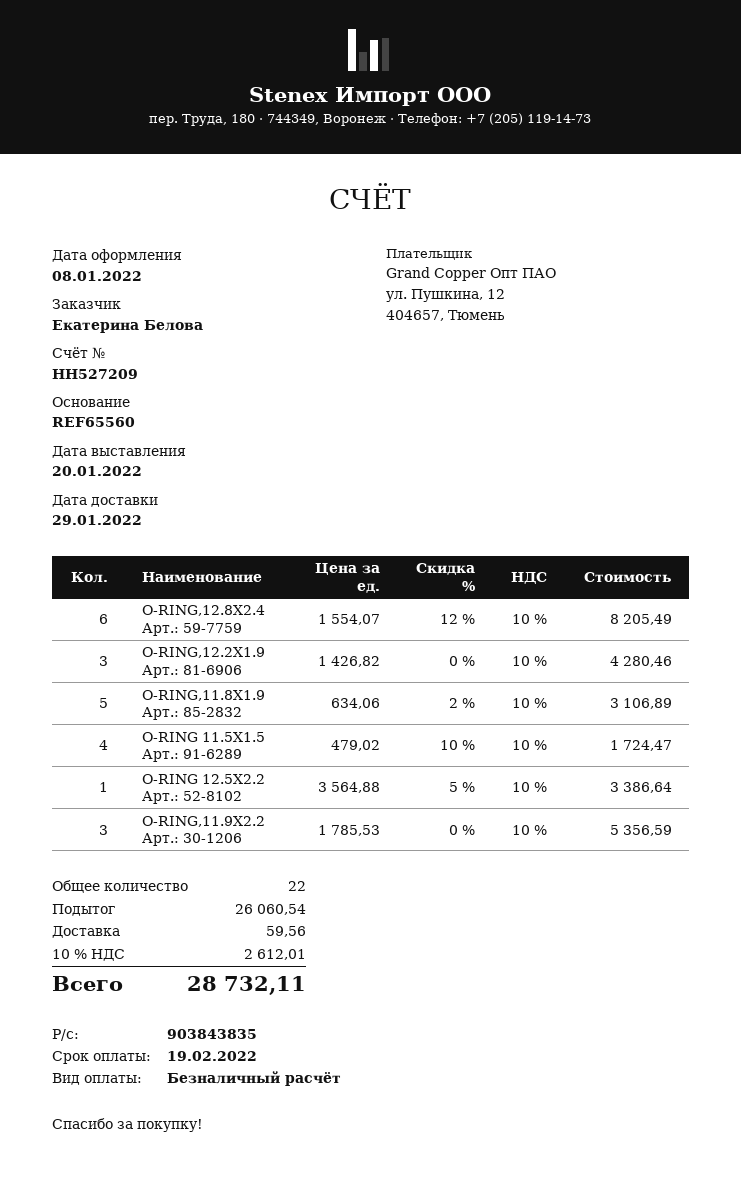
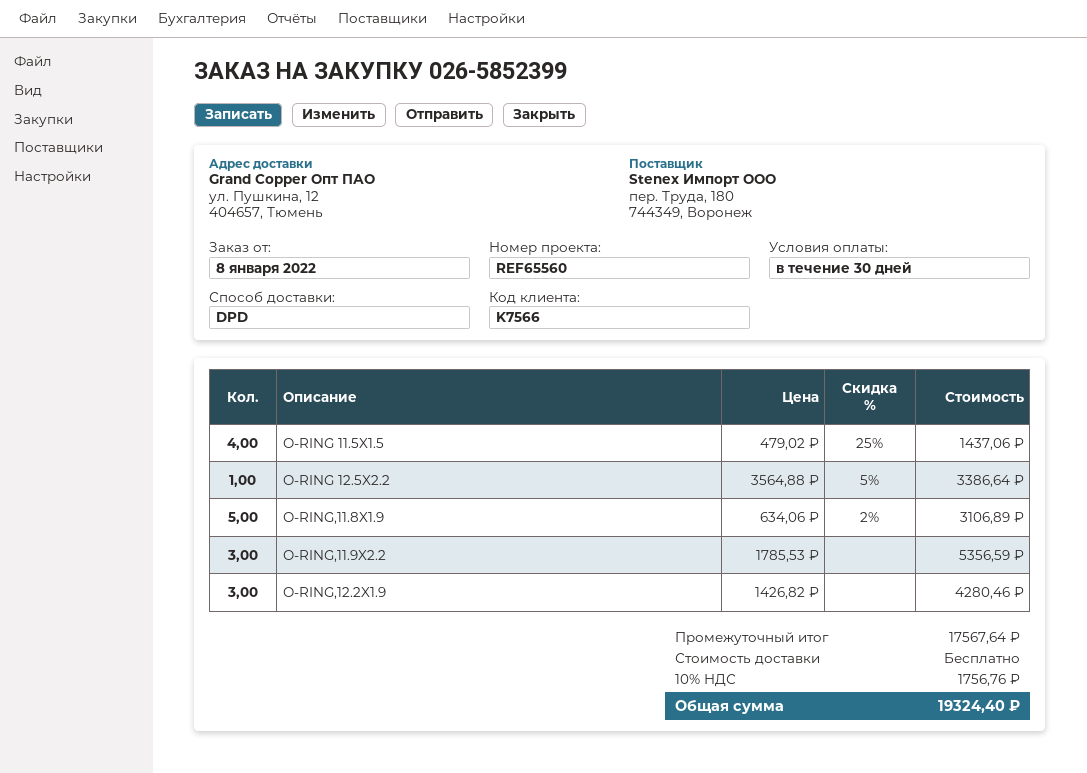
O-RING,12.8X2.4: 6 x 1554.07 - 12% = 8205.49 -> none
O-RING 11.5X1.5: 4 x 479.02 - 10% = 1724.47 -> 4 x 479.02 - 25% = 1437.06
subtotal: 26060.54 -> 17567.64
shipping: 59.56 -> 0.00
tax: 10% = 2612.01 -> 10% = 1756.76
total: 28732.11 -> 19324.40

